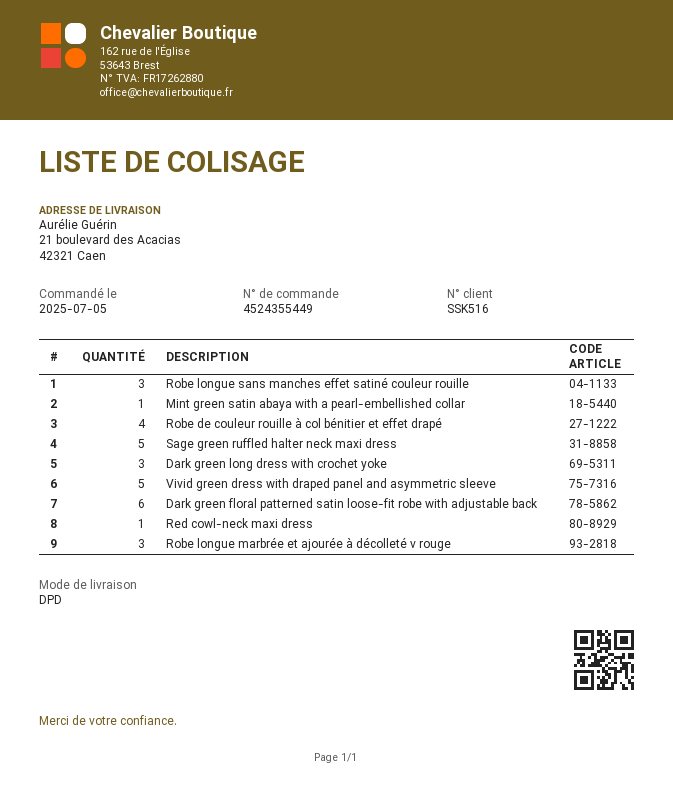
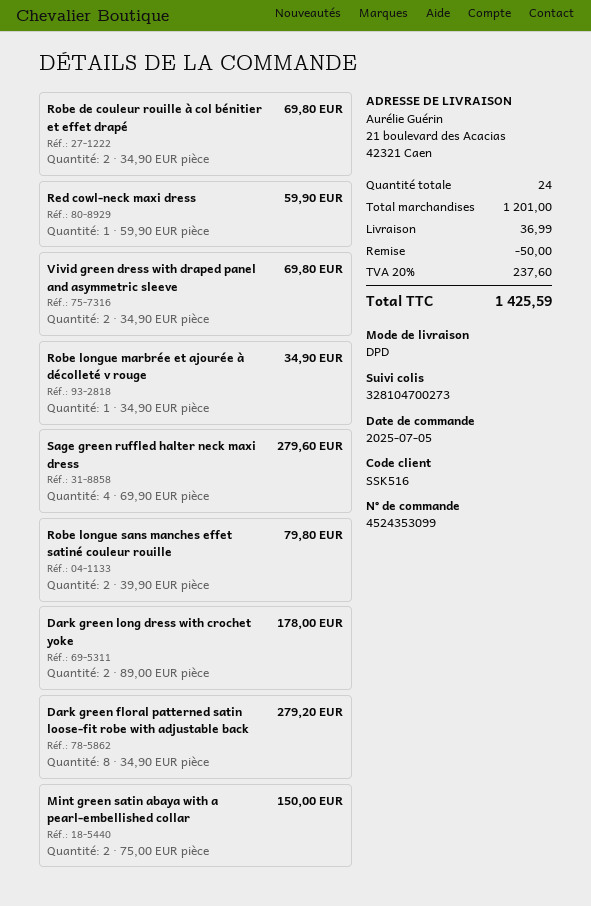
order number: 4524355449 -> 4524353099
Robe longue sans manches effet satiné couleur rouille: 3 -> 2
Mint green satin abaya with a pearl-embellished collar: 1 -> 2
Robe de couleur rouille à col bénitier et effet drapé: 4 -> 2
Sage green ruffled halter neck maxi dress: 5 -> 4
Dark green long dress with crochet yoke: 3 -> 2
Vivid green dress with draped panel and asymmetric sleeve: 5 -> 2
Dark green floral patterned satin loose-fit robe with adjustable back: 6 -> 8
Robe longue marbrée et ajourée à décolleté v rouge: 3 -> 1

